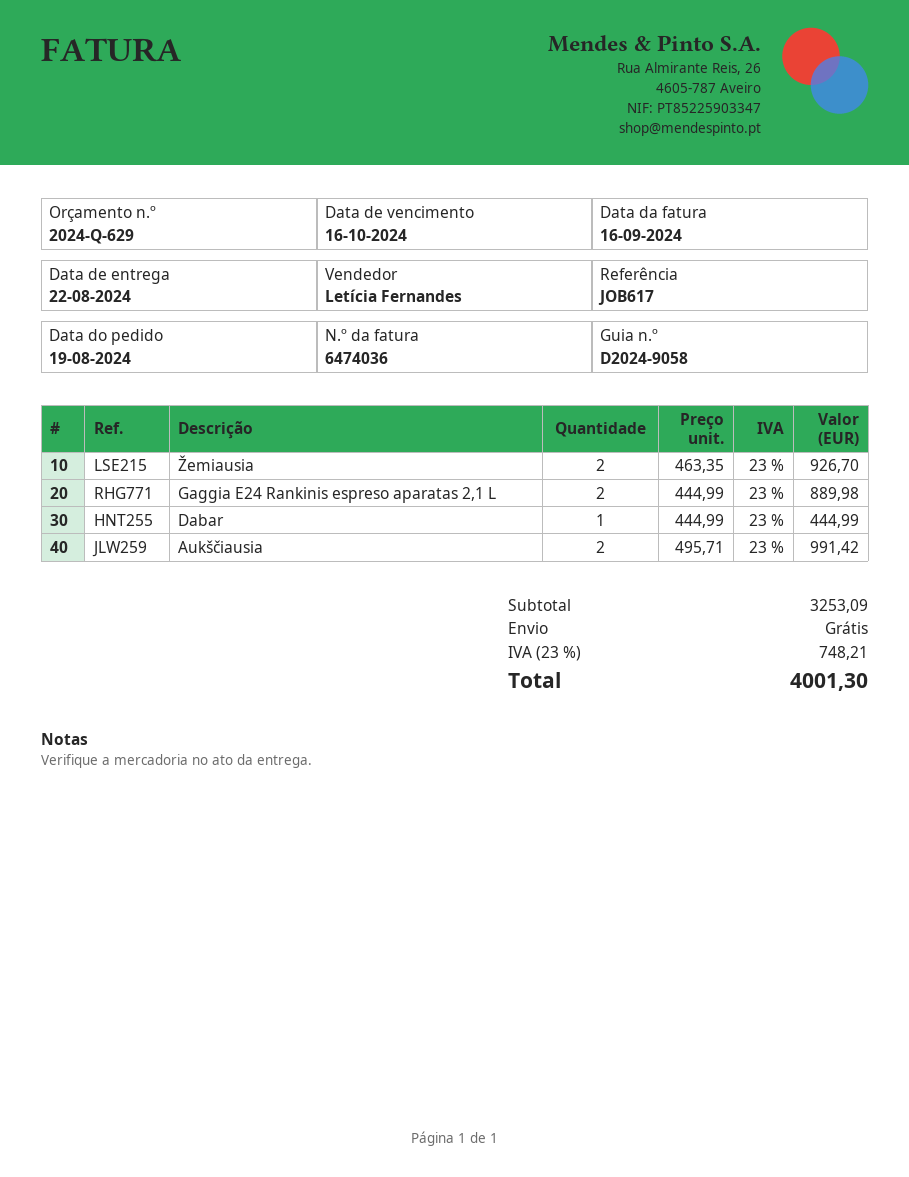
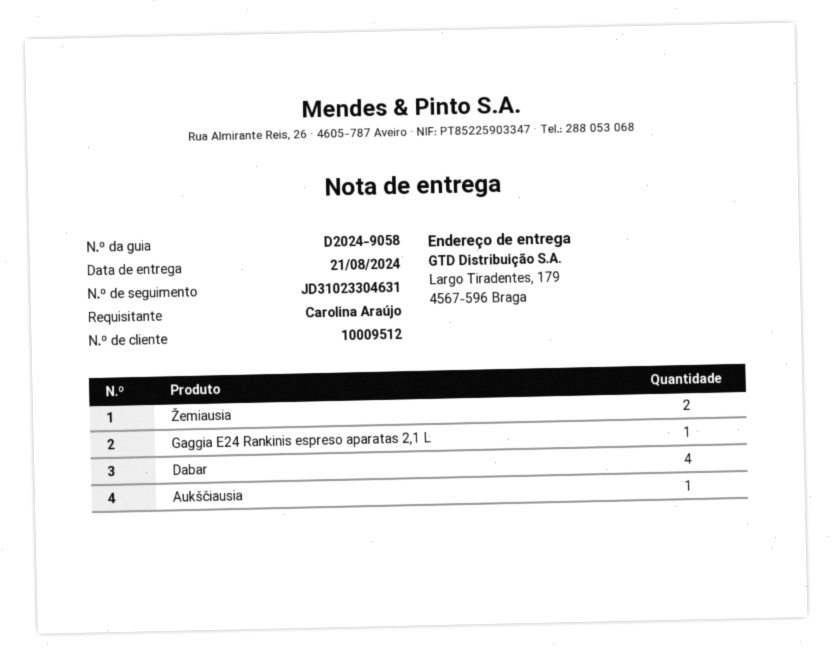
delivery date: 2024-08-22 -> 2024-08-21
Gaggia E24 Rankinis espreso aparatas 2,1 L: 2 -> 1
Dabar: 1 -> 4
Aukščiausia: 2 -> 1

